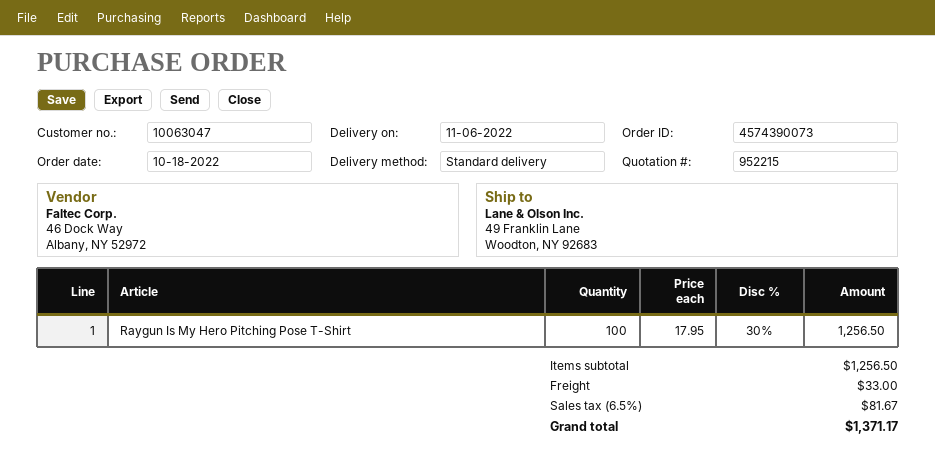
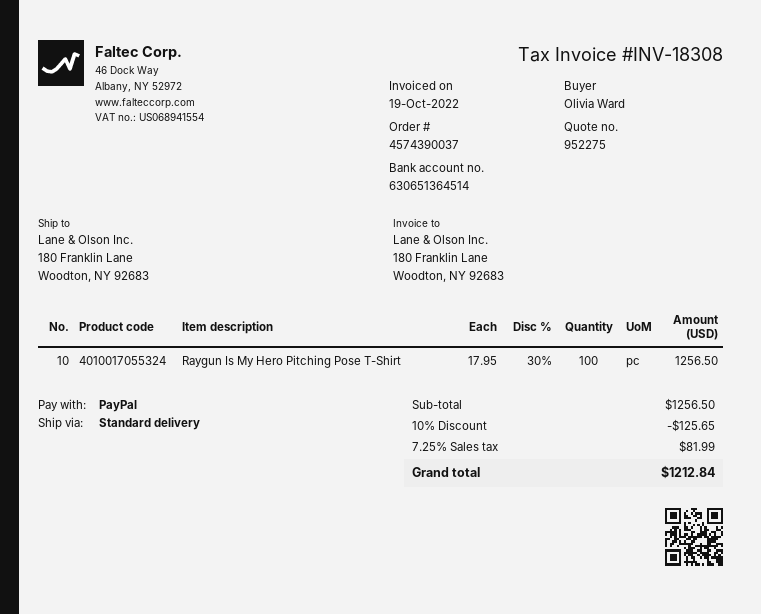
quote number: 952215 -> 952275
order number: 4574390073 -> 4574390037
ship to: 49 Franklin Lane, Woodton, NY 92683 -> 180 Franklin Lane, Woodton, NY 92683
discount: none -> 10% = 125.65
shipping: 33.00 -> none
tax: 6.5% = 81.67 -> 7.25% = 81.99
total: 1371.17 -> 1212.84

